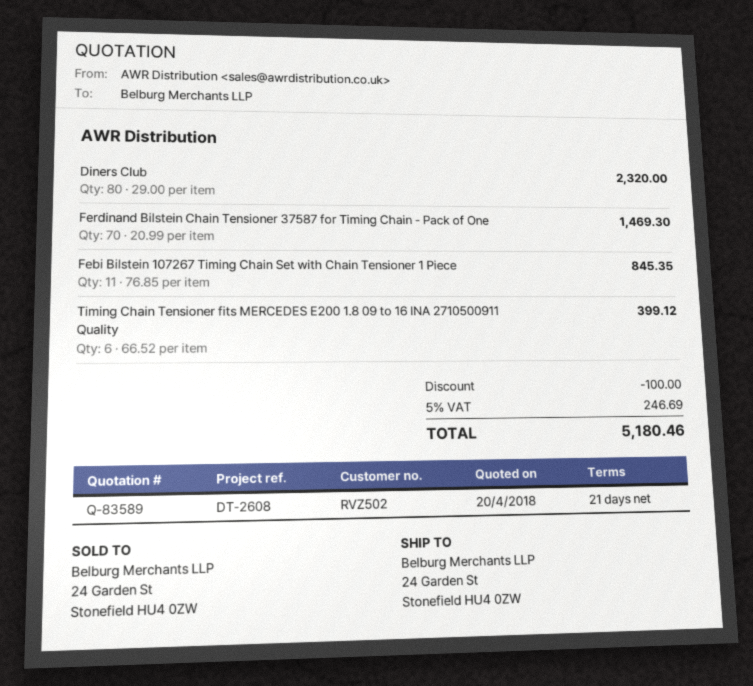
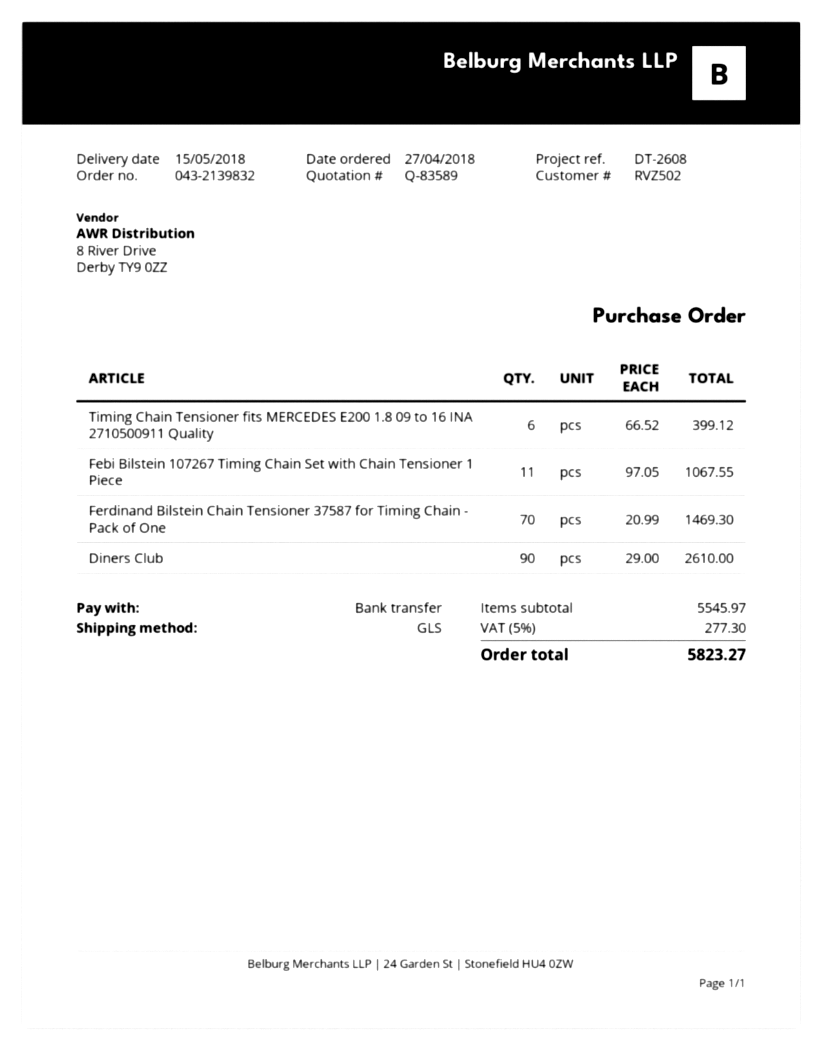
Diners Club: 80 x 29.00 = 2320.00 -> 90 x 29.00 = 2610.00
Febi Bilstein 107267 Timing Chain Set with Chain Tensioner 1 Piece: 11 x 76.85 = 845.35 -> 11 x 97.05 = 1067.55
discount: 100.00 -> none
tax: 5% = 246.69 -> 5% = 277.30
total: 5180.46 -> 5823.27

